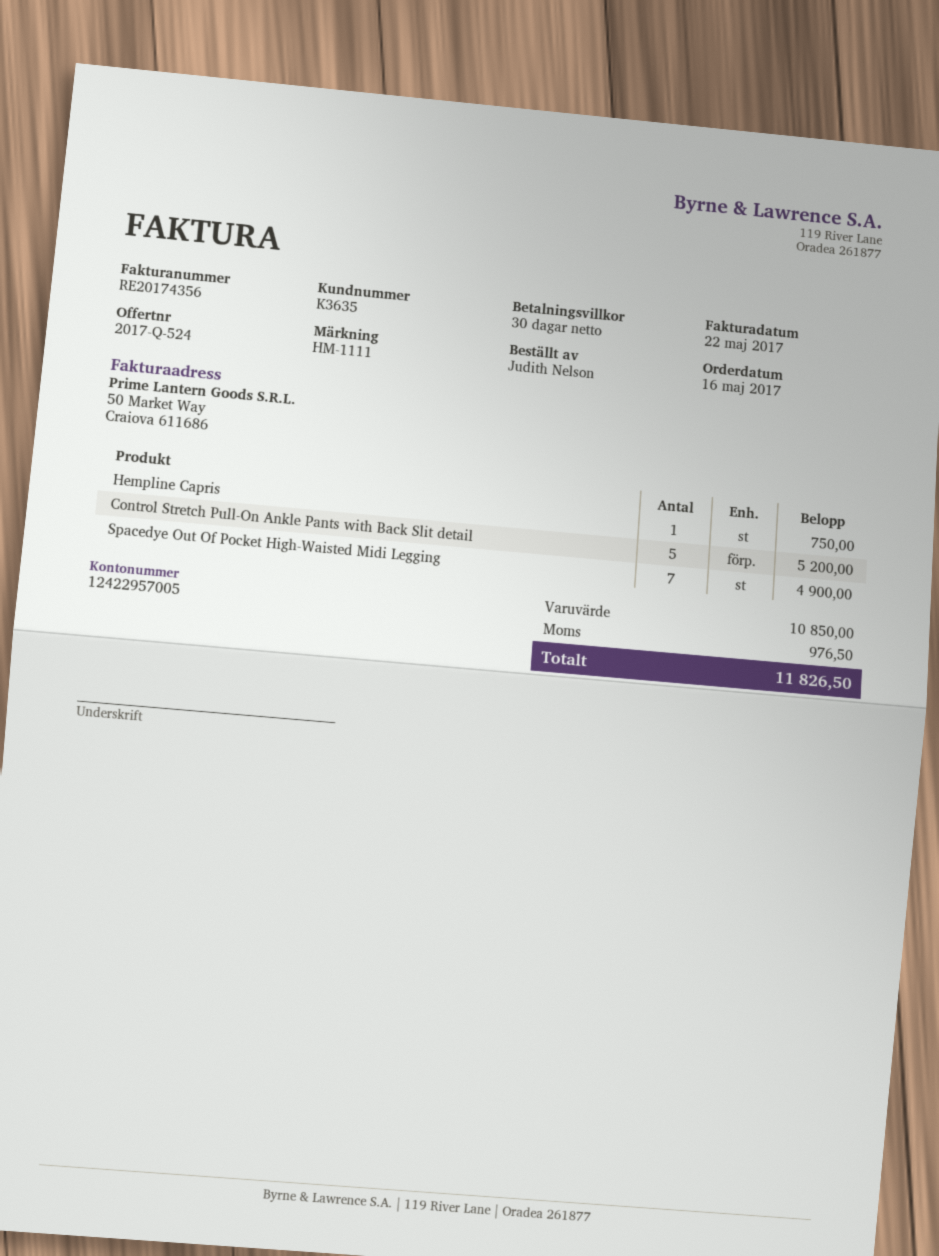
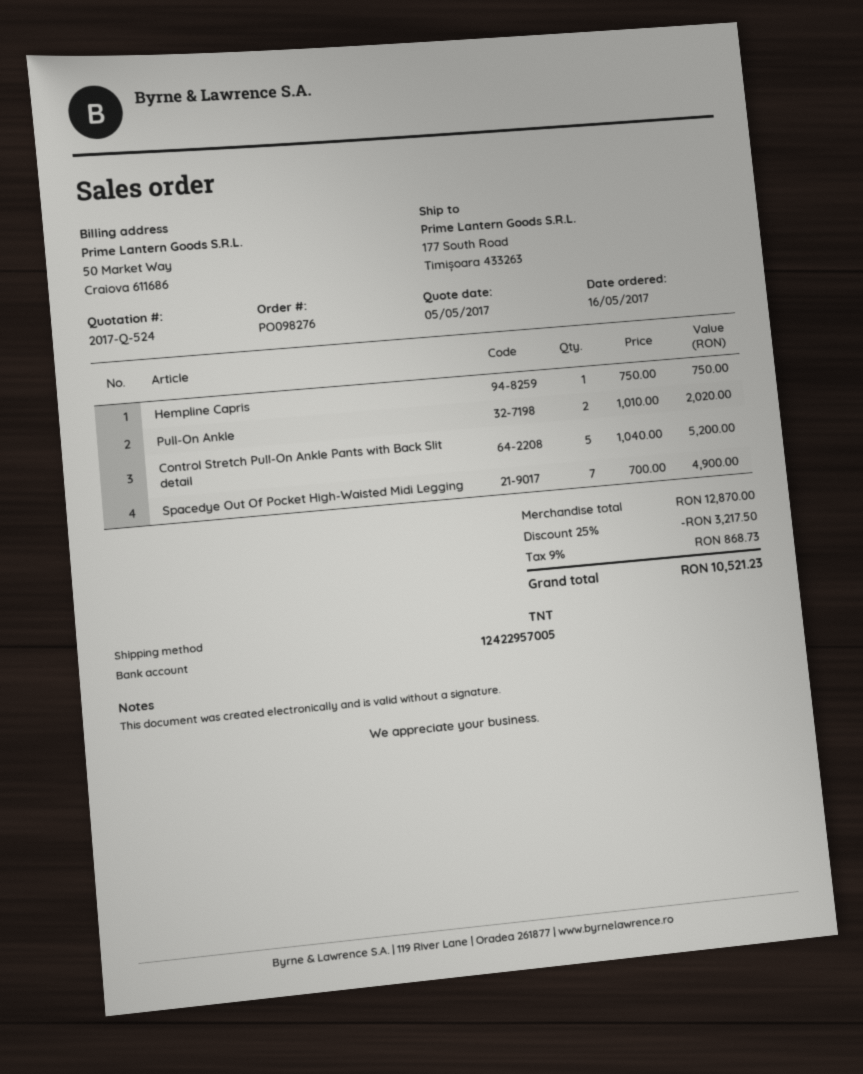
Pull-On Ankle: none -> 2 for 2020.00
subtotal: 10850.00 -> 12870.00
discount: none -> 25% = 3217.50
tax: 976.50 -> 868.73
total: 11826.50 -> 10521.23

